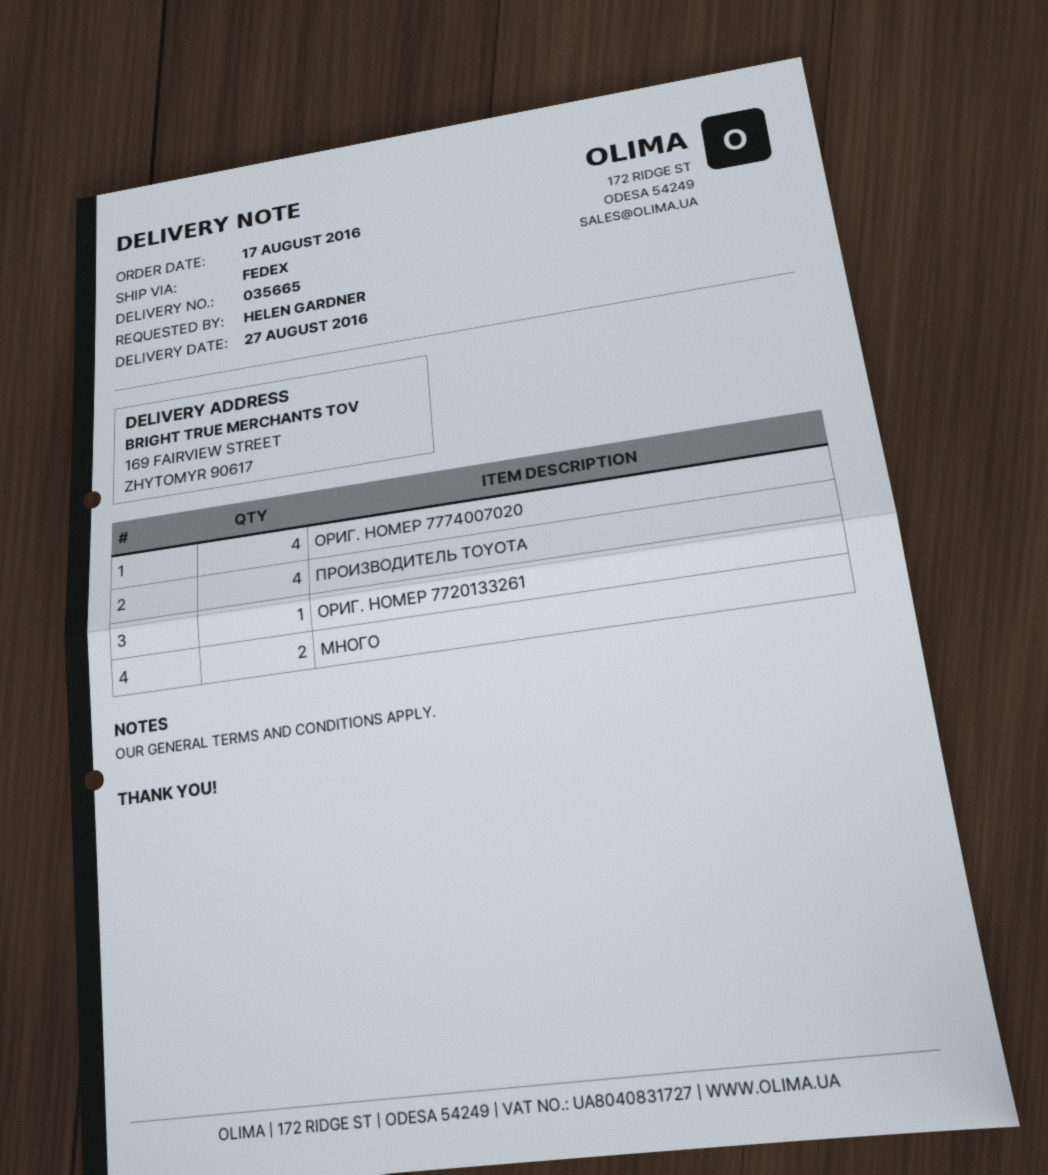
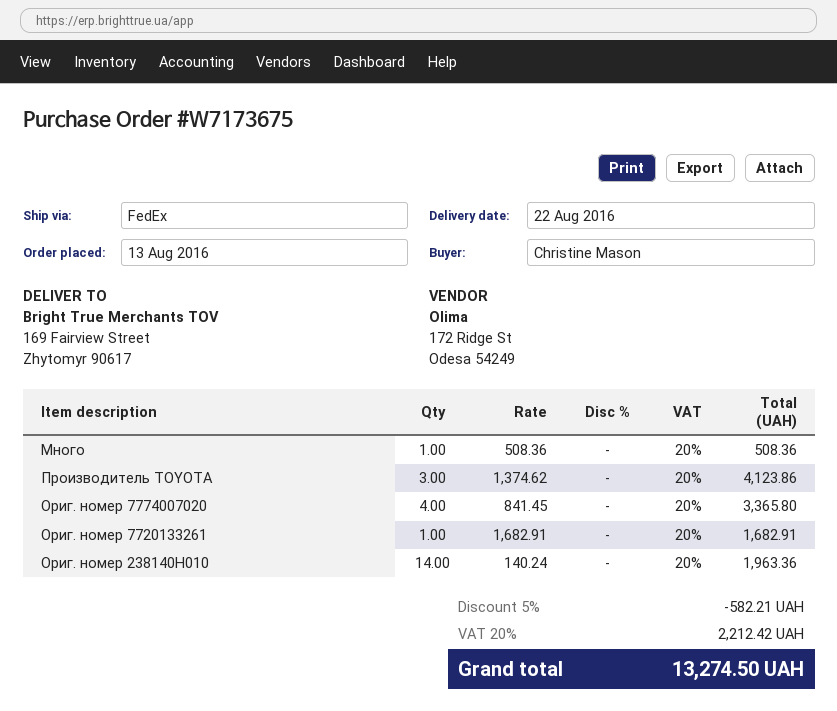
order date: 2016-08-17 -> 2016-08-13
delivery date: 2016-08-27 -> 2016-08-22
ordered by: HELEN GARDNER -> Christine Mason
ПРОИЗВОДИТЕЛЬ TOYOTA: 4 -> 3
МНОГО: 2 -> 1
Ориг. номер 238140H010: none -> 14

